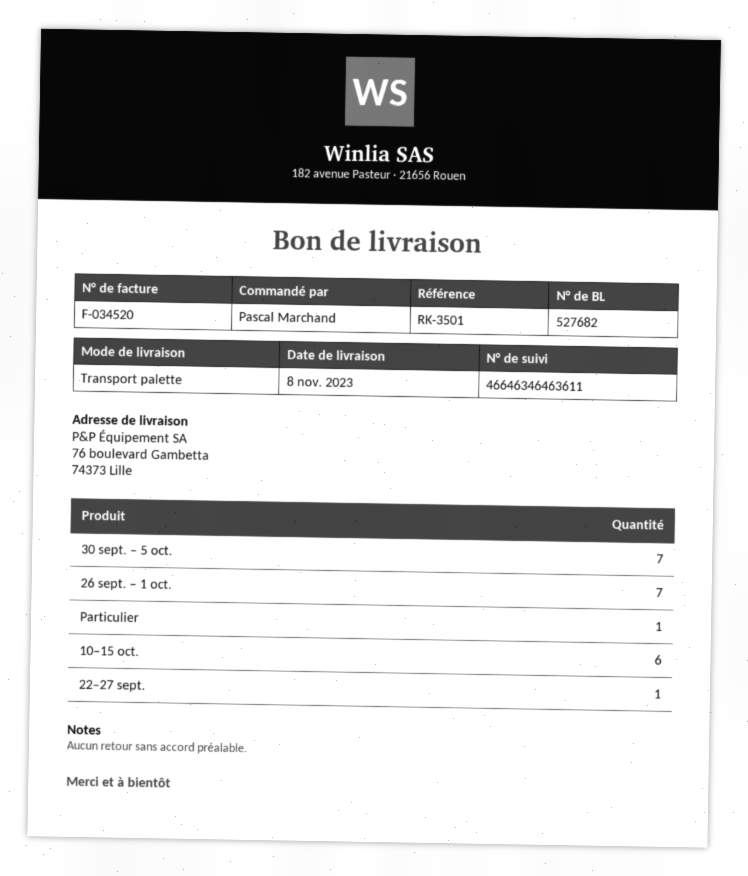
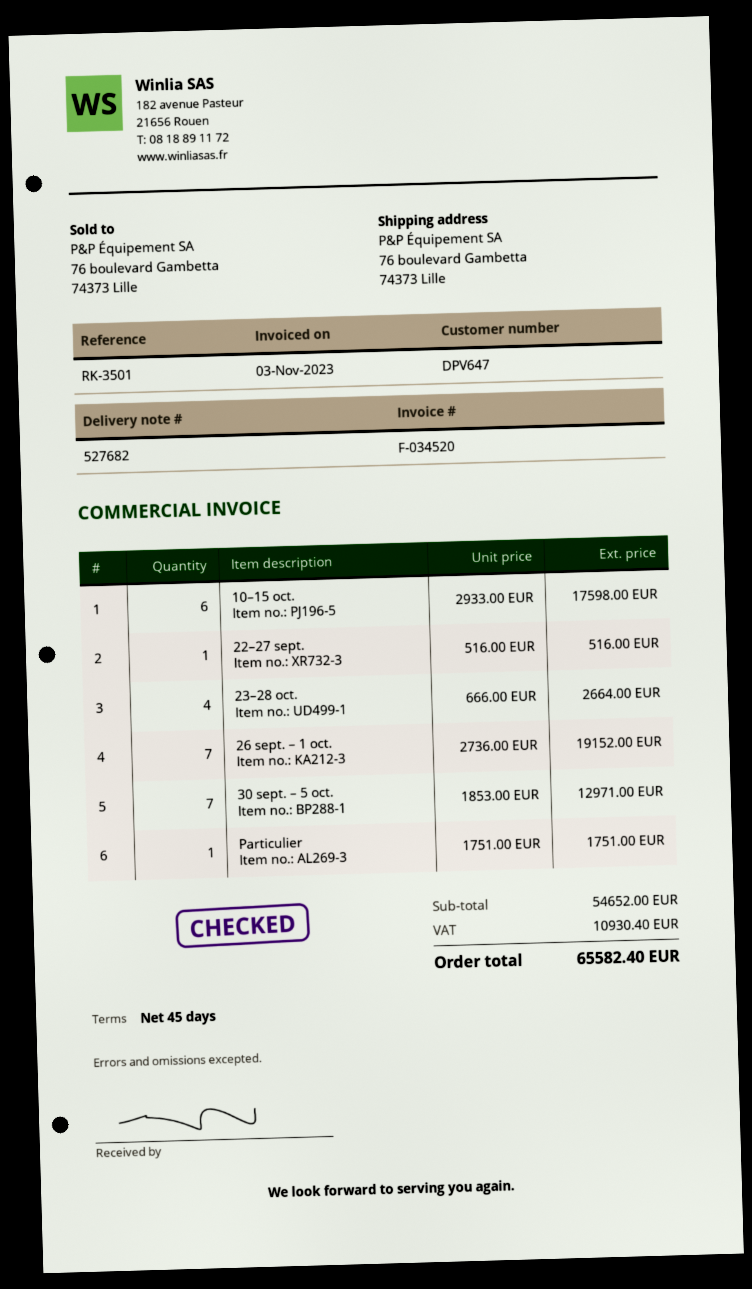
23–28 oct.: none -> 4

